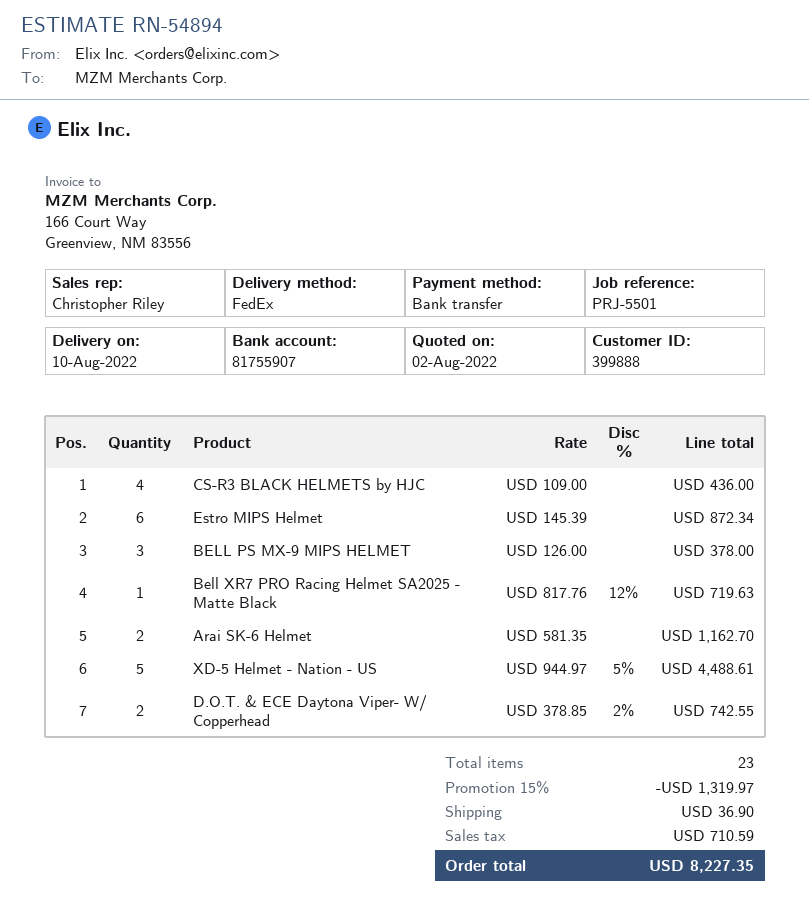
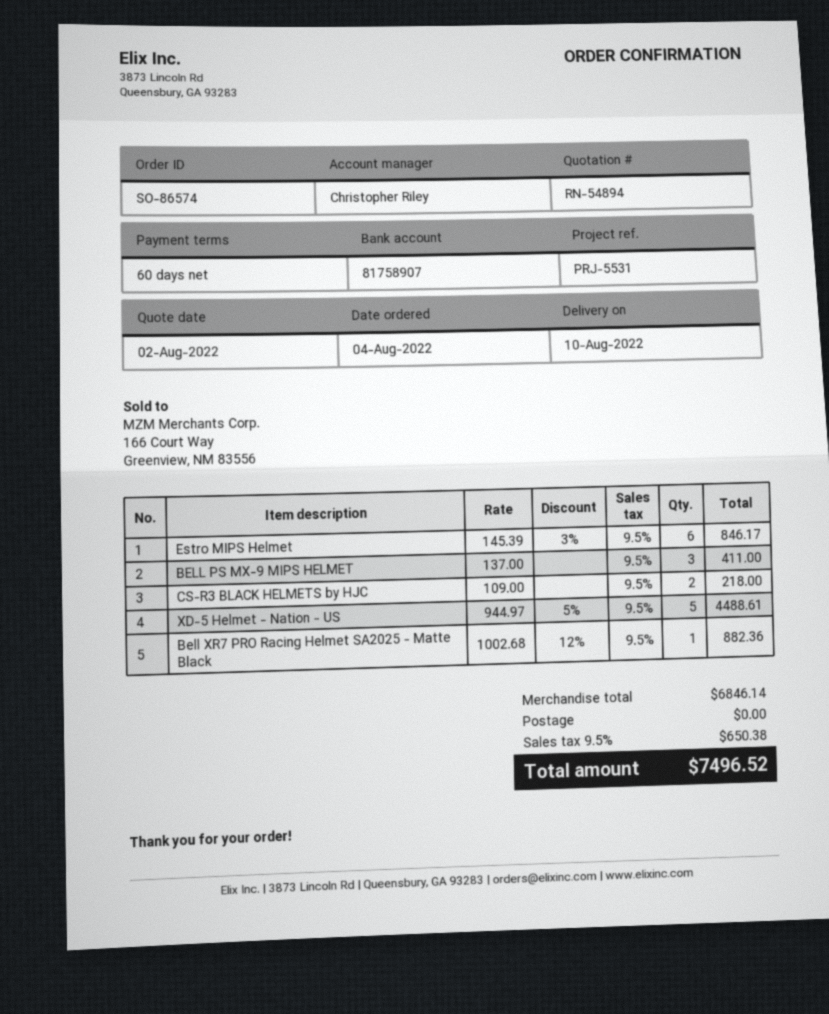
reference: PRJ-5501 -> PRJ-5531
bank account: 81755907 -> 81758907
CS-R3 BLACK HELMETS by HJC: 4 x 109.00 = 436.00 -> 2 x 109.00 = 218.00
Estro MIPS Helmet: 6 x 145.39 = 872.34 -> 6 x 145.39 - 3% = 846.17
BELL PS MX-9 MIPS HELMET: 3 x 126.00 = 378.00 -> 3 x 137.00 = 411.00
Bell XR7 PRO Racing Helmet SA2025 - Matte Black: 1 x 817.76 - 12% = 719.63 -> 1 x 1002.68 - 12% = 882.36
Arai SK-6 Helmet: 2 x 581.35 = 1162.70 -> none
D.O.T. & ECE Daytona Viper- W/ Copperhead: 2 x 378.85 - 2% = 742.55 -> none
discount: 15% = 1319.97 -> none
shipping: 36.90 -> 0.00
tax: 710.59 -> 650.38
total: 8227.35 -> 7496.52

